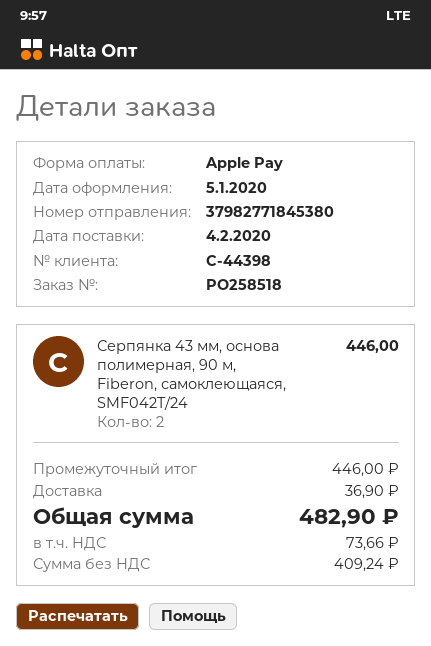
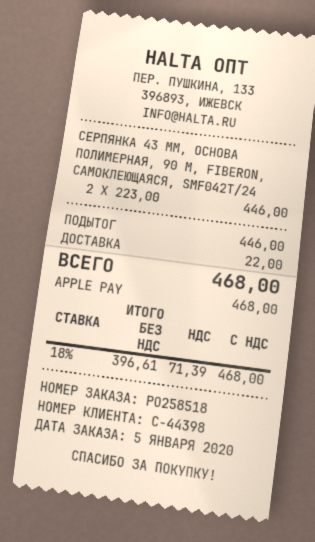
shipping: 36.90 -> 22.00
net: 409.24 -> 396.61
tax: 73.66 -> 71.39
total: 482.90 -> 468.00

